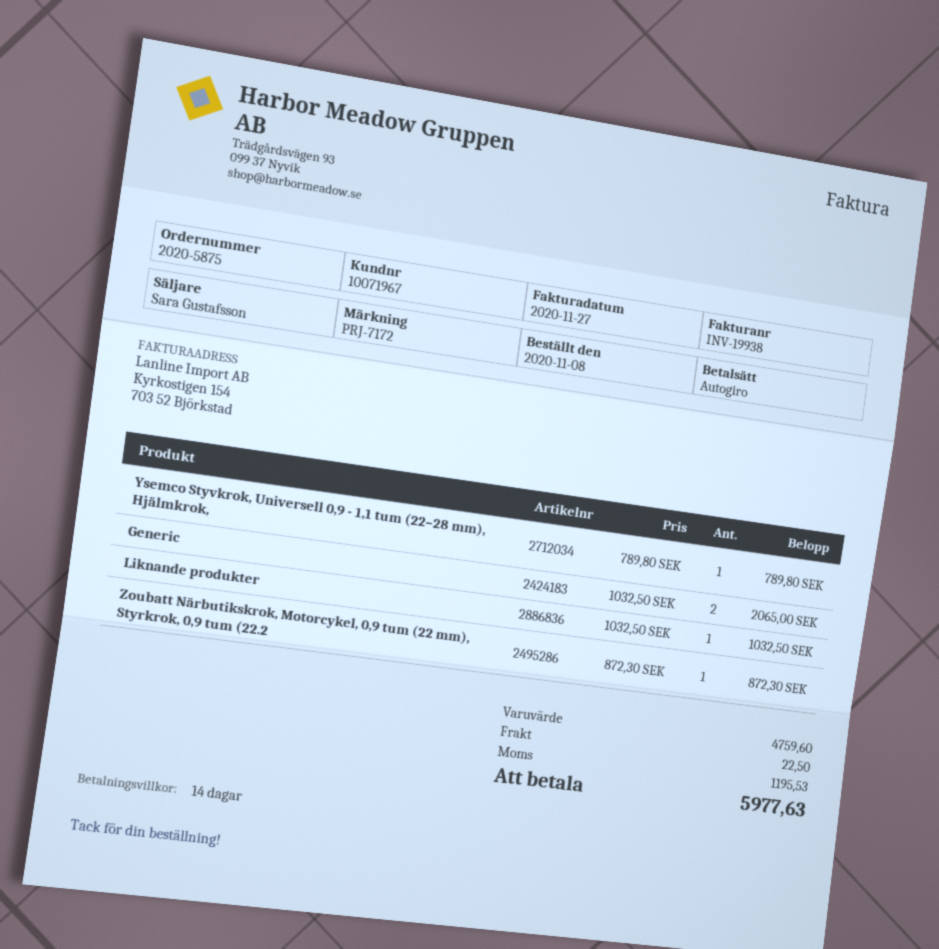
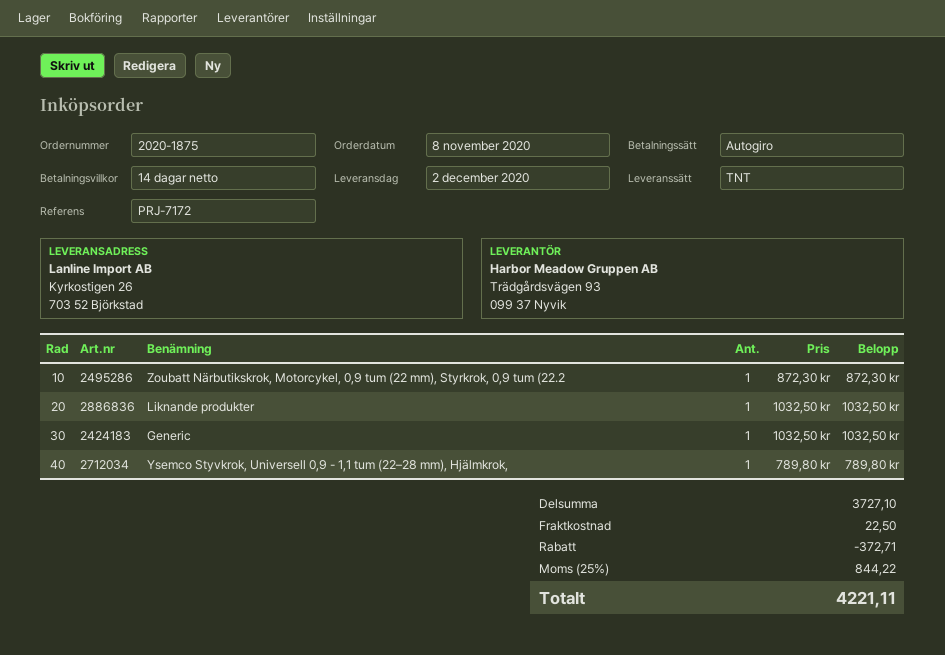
order number: 2020-5875 -> 2020-1875
Generic: 2 x 1032.50 = 2065.00 -> 1 x 1032.50 = 1032.50
subtotal: 4759.60 -> 3727.10
discount: none -> 372.71
tax: 1195.53 -> 844.22
total: 5977.63 -> 4221.11

